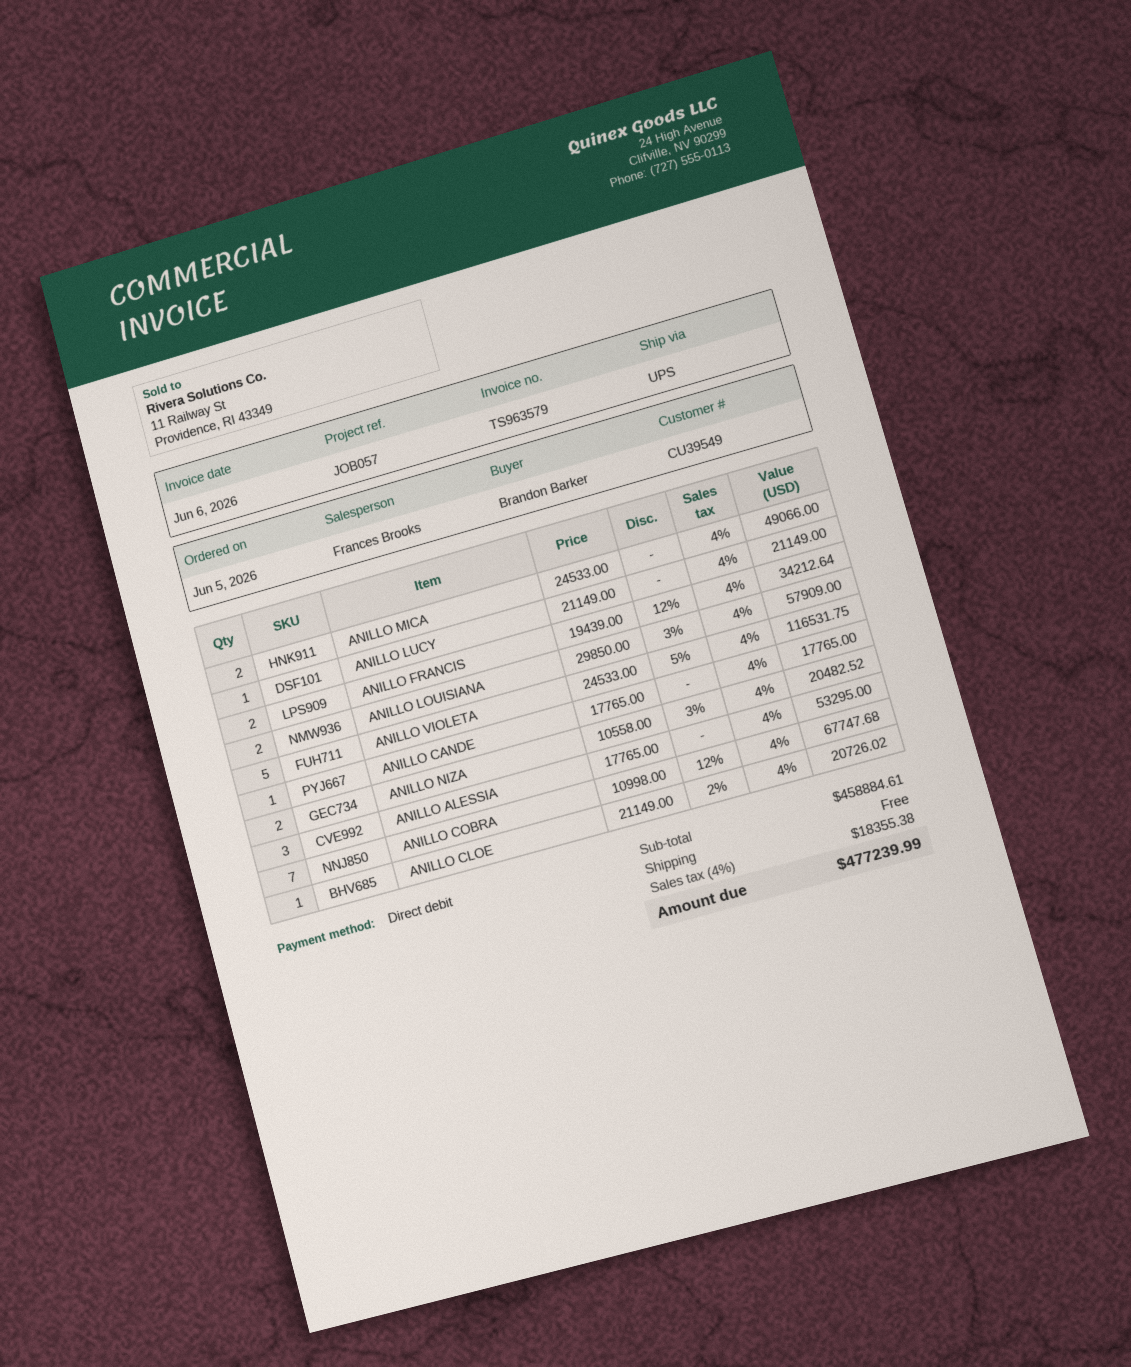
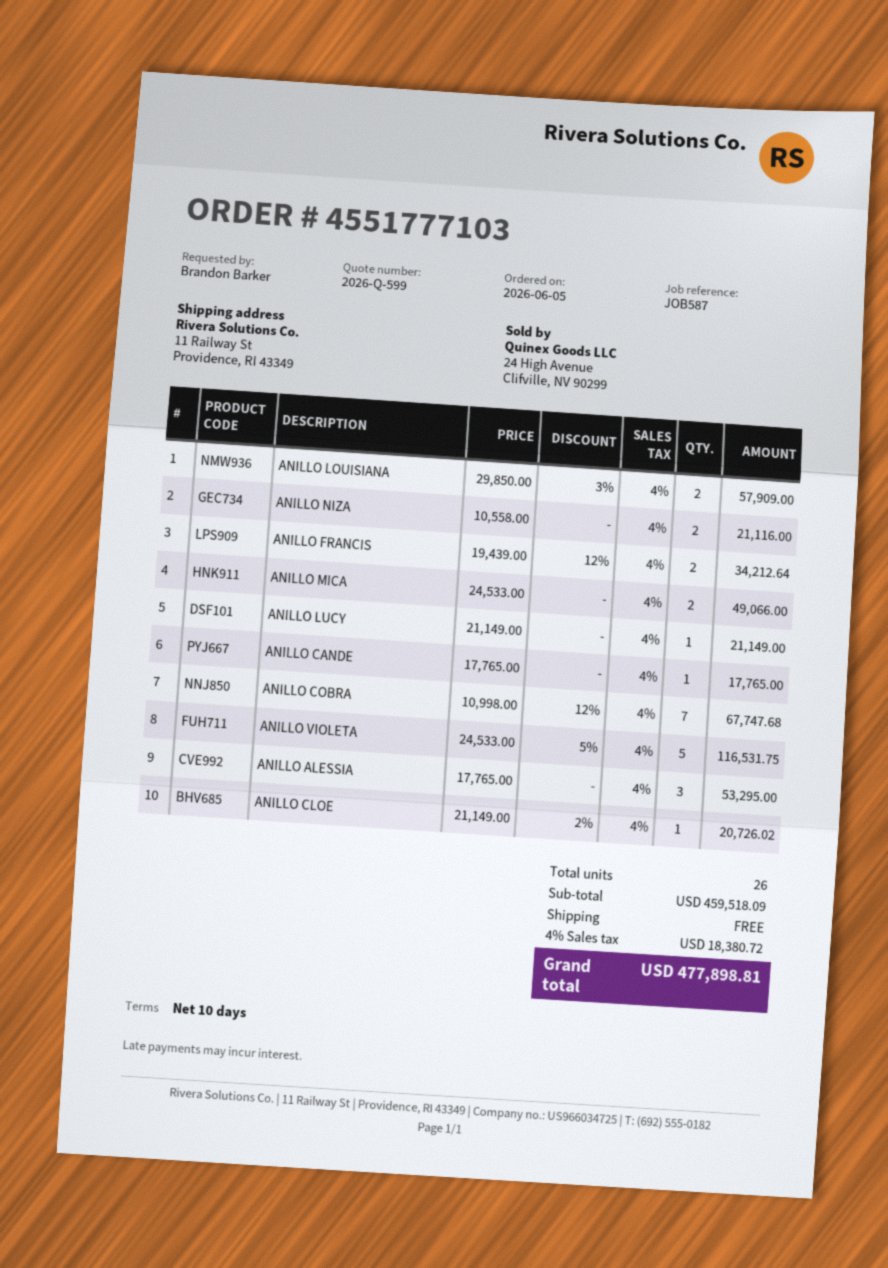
reference: JOB057 -> JOB587
ANILLO NIZA: 2 x 10558.00 - 3% = 20482.52 -> 2 x 10558.00 = 21116.00
subtotal: 458884.61 -> 459518.09
tax: 4% = 18355.38 -> 4% = 18380.72
total: 477239.99 -> 477898.81

